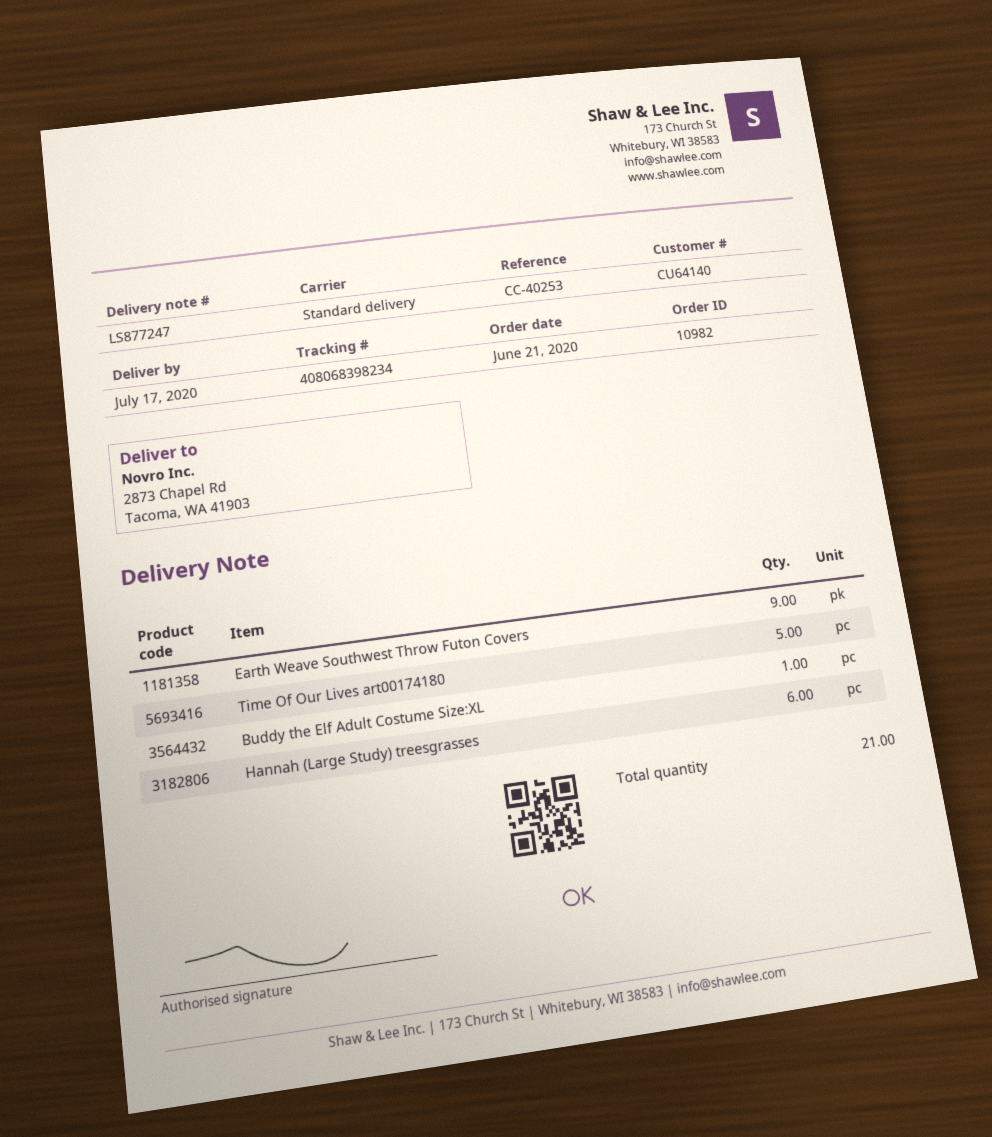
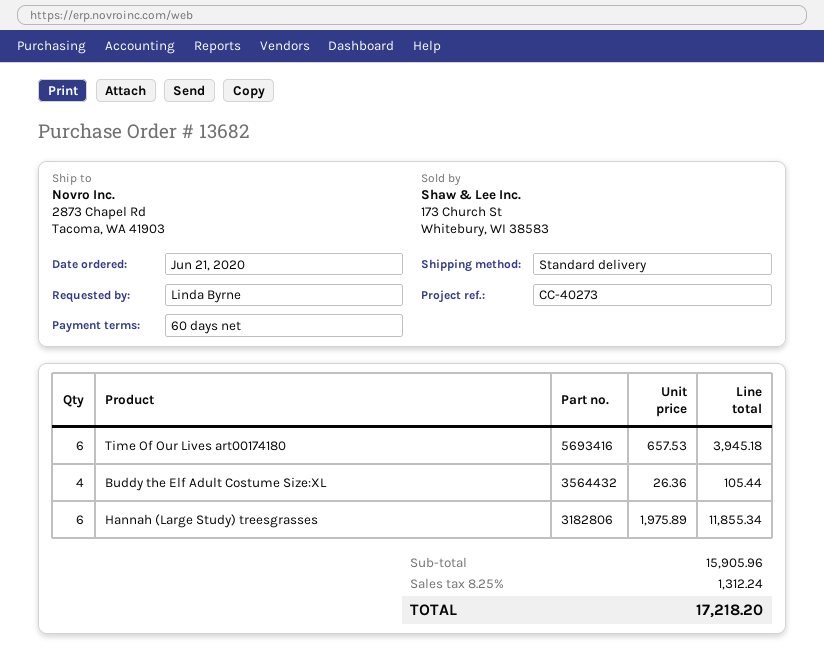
order number: 10982 -> 13682
reference: CC-40253 -> CC-40273
Earth Weave Southwest Throw Futon Covers: 9 -> none
Time Of Our Lives art00174180: 5 -> 6
Buddy the Elf Adult Costume Size:XL: 1 -> 4

